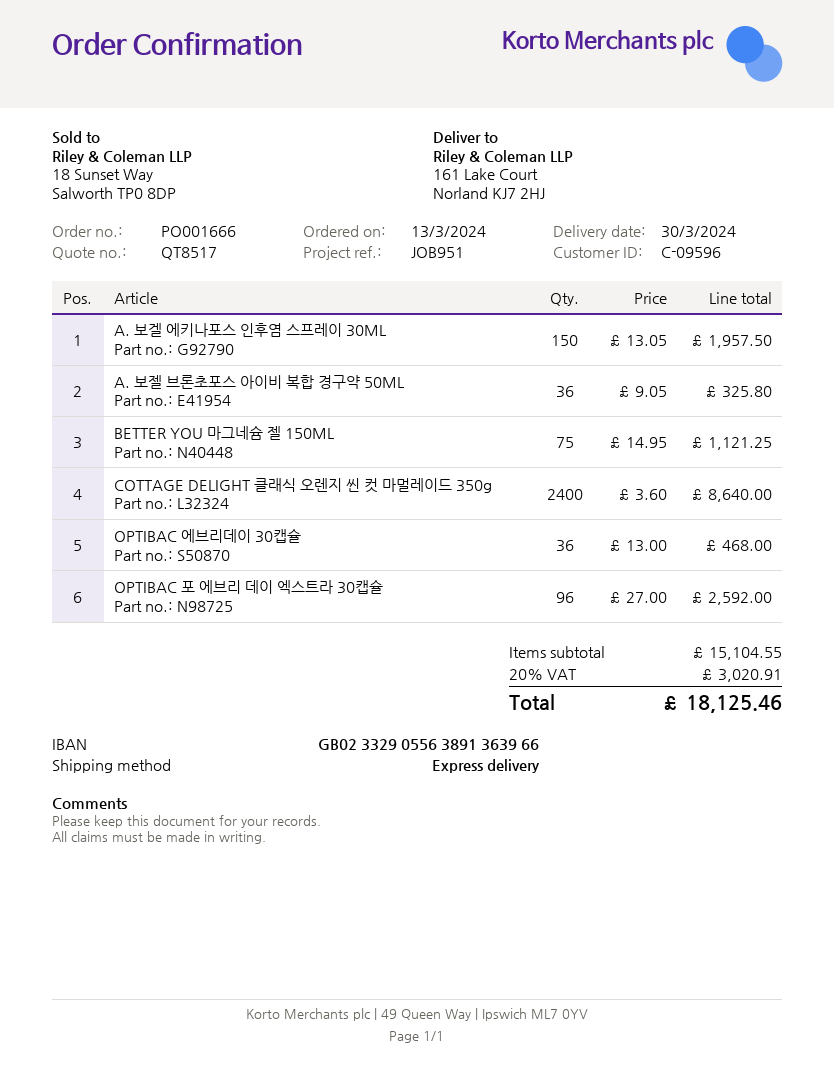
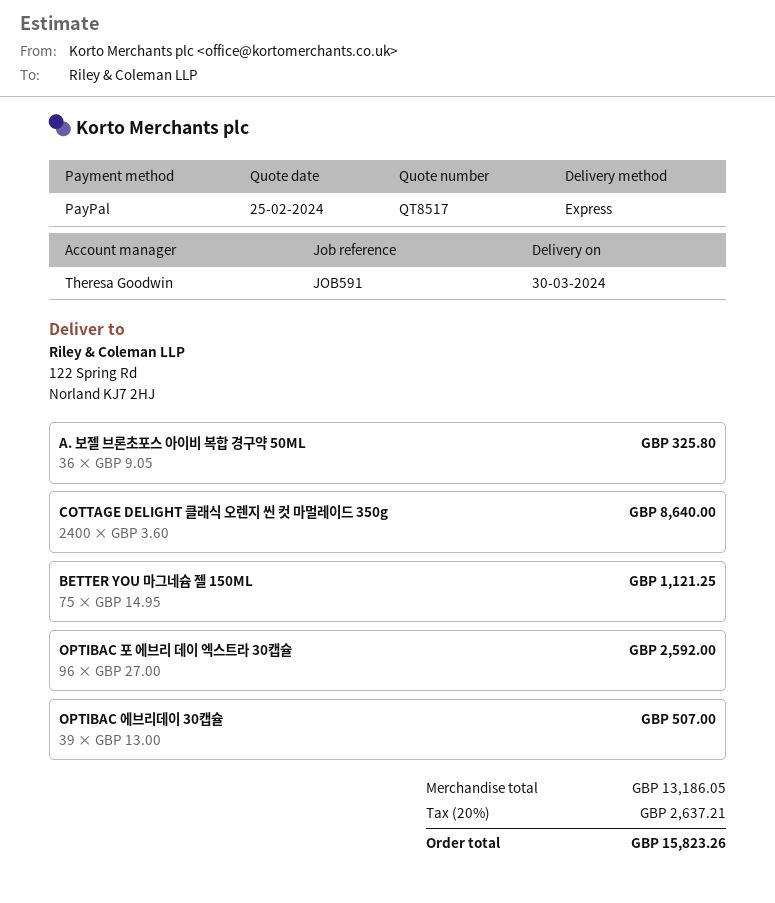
reference: JOB951 -> JOB591
ship to: 161 Lake Court, Norland KJ7 2HJ -> 122 Spring Rd, Norland KJ7 2HJ
A. 보겔 에키나포스 인후염 스프레이 30ML: 150 x 13.05 = 1957.50 -> none
OPTIBAC 에브리데이 30캡슐: 36 x 13.00 = 468.00 -> 39 x 13.00 = 507.00
subtotal: 15104.55 -> 13186.05
tax: 20% = 3020.91 -> 20% = 2637.21
total: 18125.46 -> 15823.26

